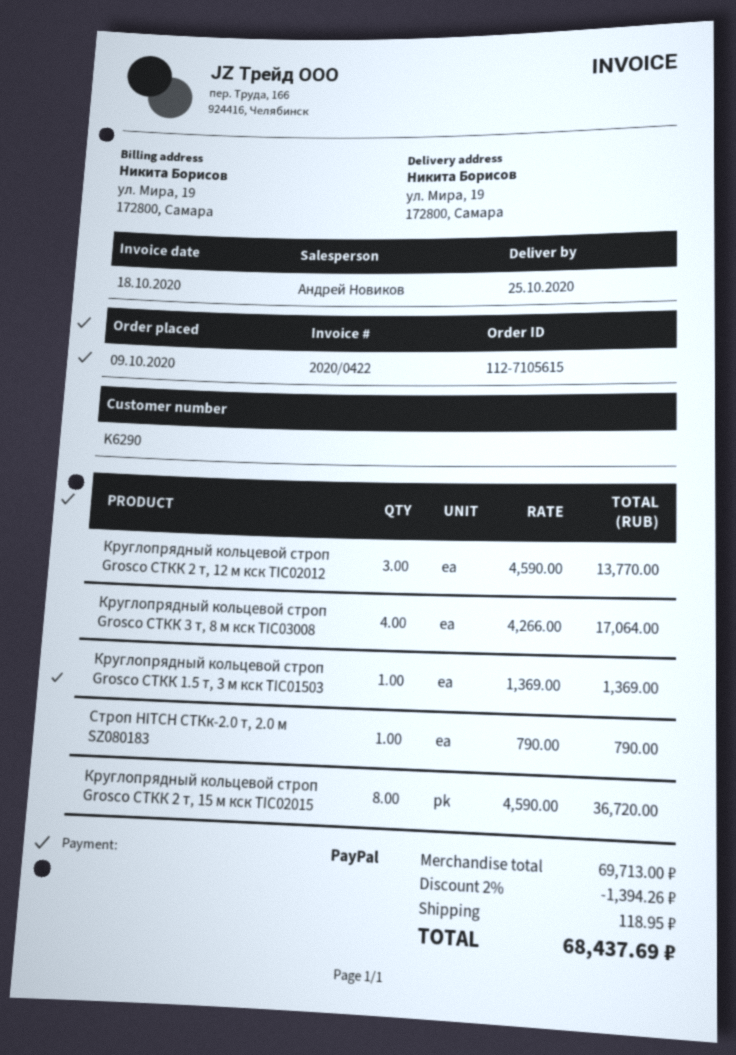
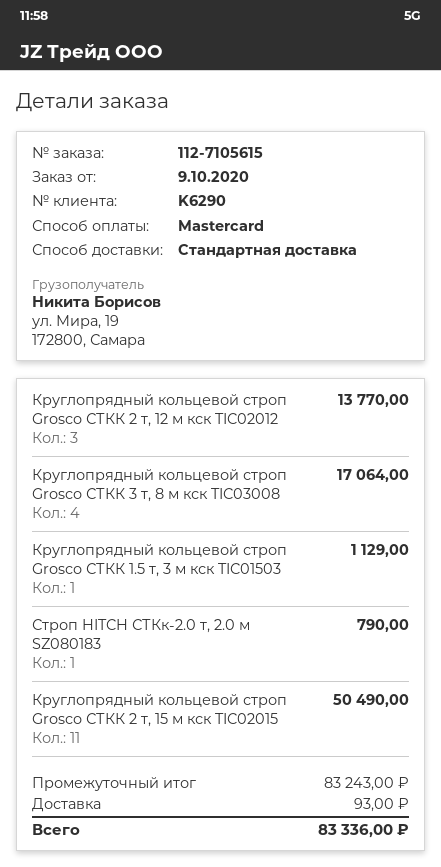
payment method: PayPal -> Mastercard
Круглопрядный кольцевой строп Grosco СТКК 1.5 т, 3 м кск TIC01503: 1 for 1369.00 -> 1 for 1129.00
Круглопрядный кольцевой строп Grosco СТКК 2 т, 15 м кск TIC02015: 8 for 36720.00 -> 11 for 50490.00
subtotal: 69713.00 -> 83243.00
discount: 2% = 1394.26 -> none
shipping: 118.95 -> 93.00
total: 68437.69 -> 83336.00

